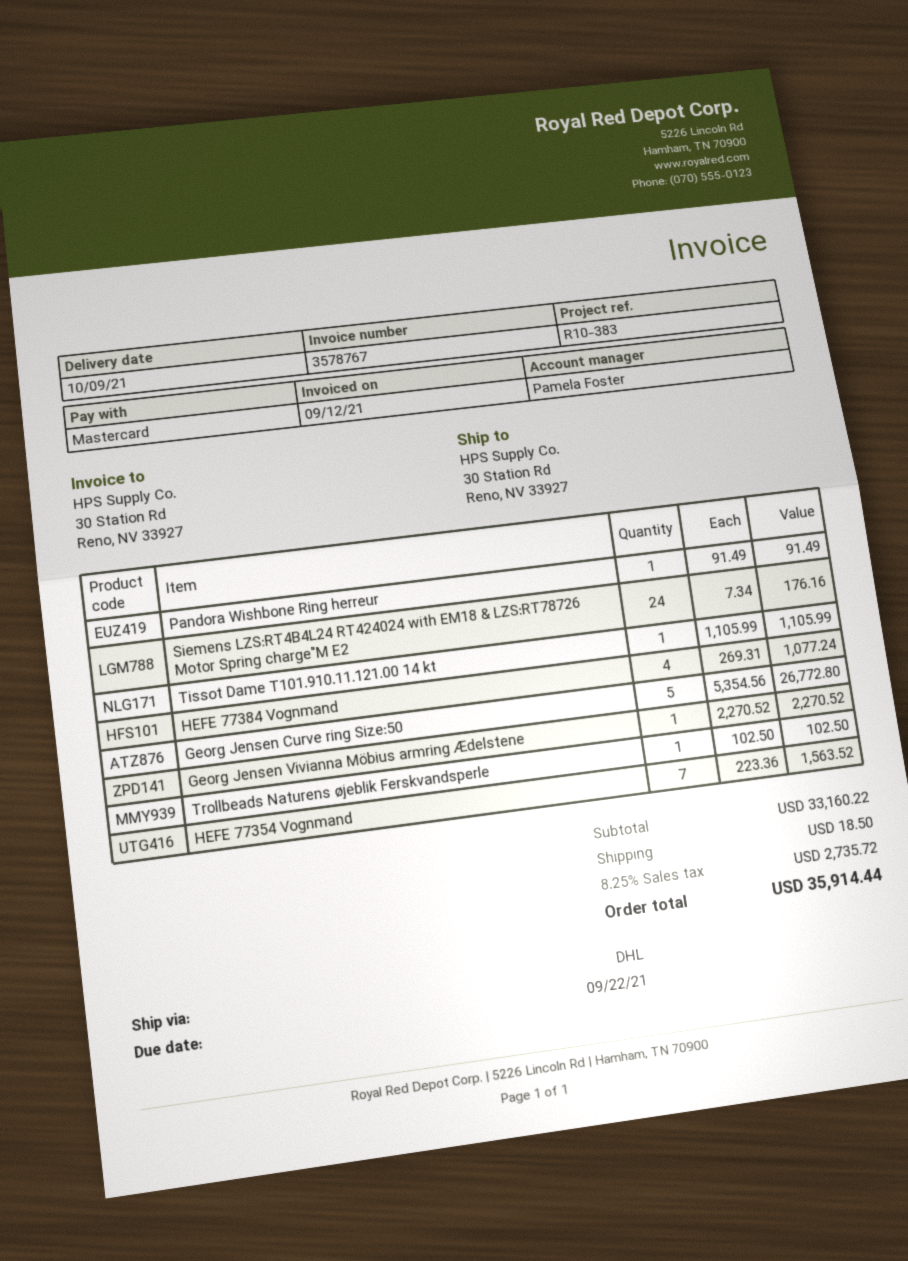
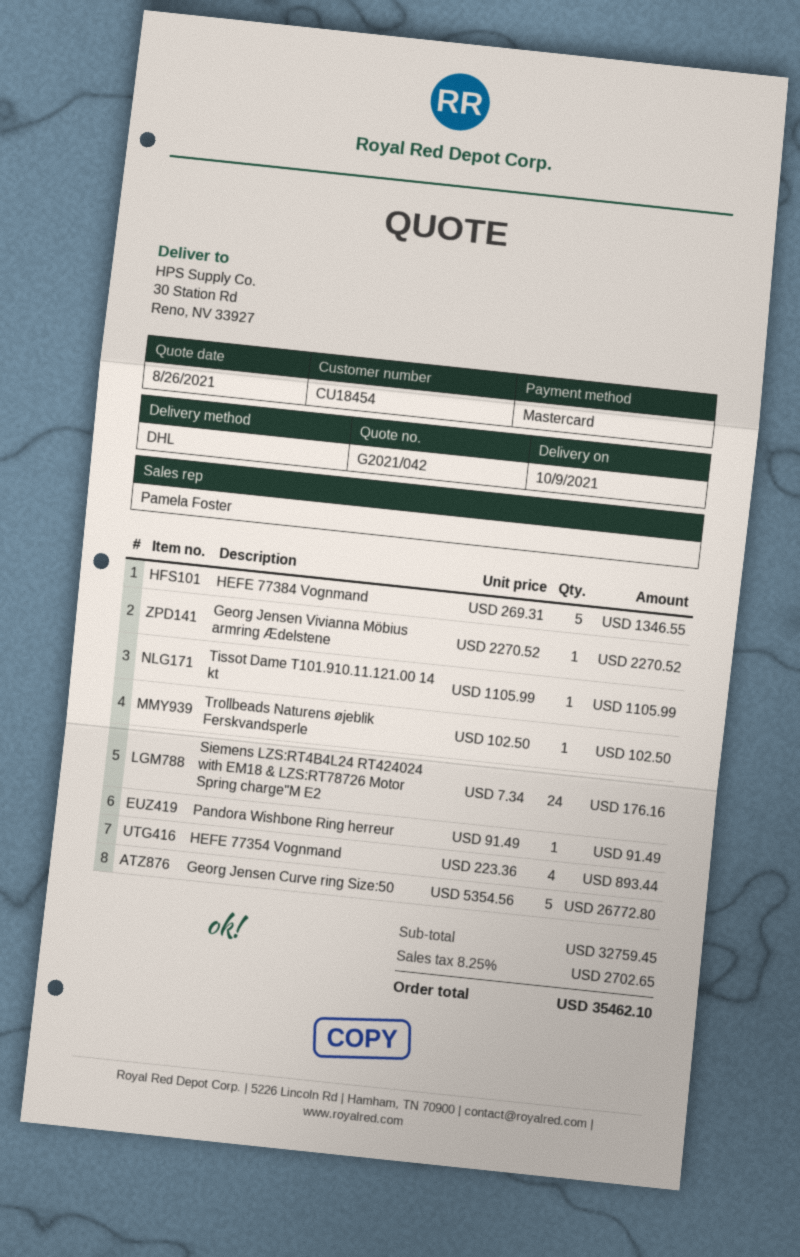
HEFE 77384 Vognmand: 4 x 269.31 = 1077.24 -> 5 x 269.31 = 1346.55
HEFE 77354 Vognmand: 7 x 223.36 = 1563.52 -> 4 x 223.36 = 893.44
subtotal: 33160.22 -> 32759.45
shipping: 18.50 -> none
tax: 8.25% = 2735.72 -> 8.25% = 2702.65
total: 35914.44 -> 35462.10

